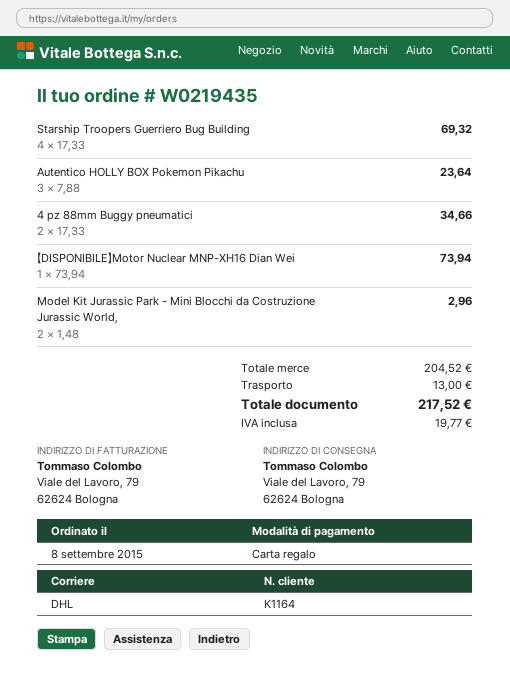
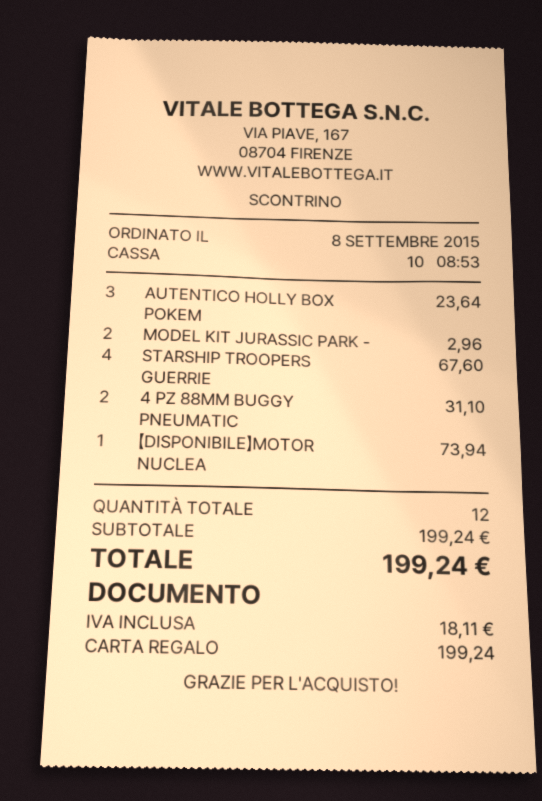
Starship Troopers Guerriero Bug Building: 4 for 69.32 -> 4 for 67.60
4 pz 88mm Buggy pneumatici: 2 for 34.66 -> 2 for 31.10
subtotal: 204.52 -> 199.24
shipping: 13.00 -> none
tax: 19.77 -> 18.11
total: 217.52 -> 199.24

